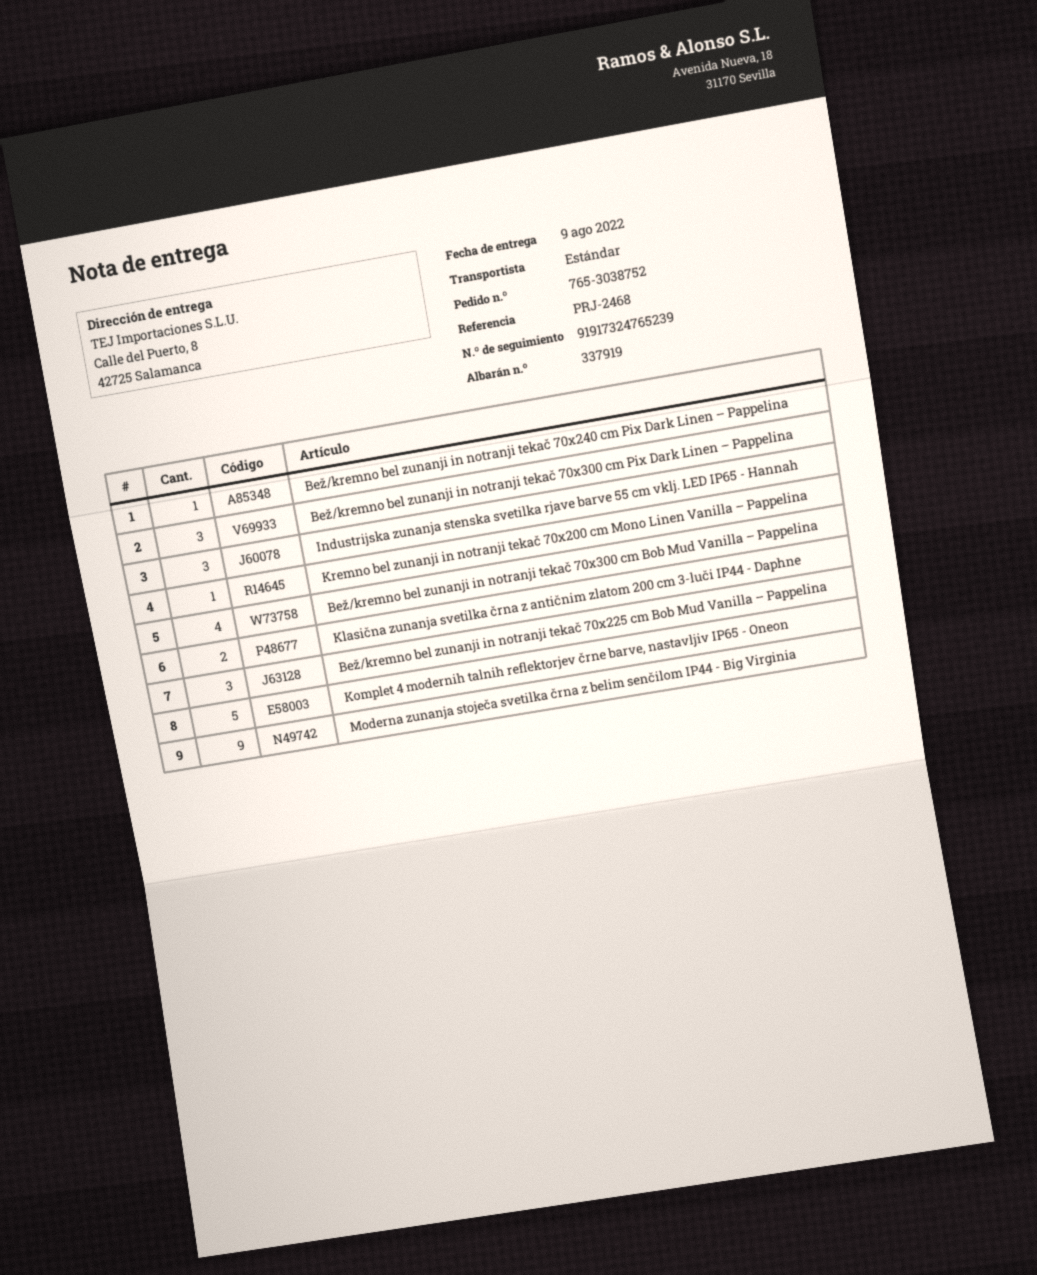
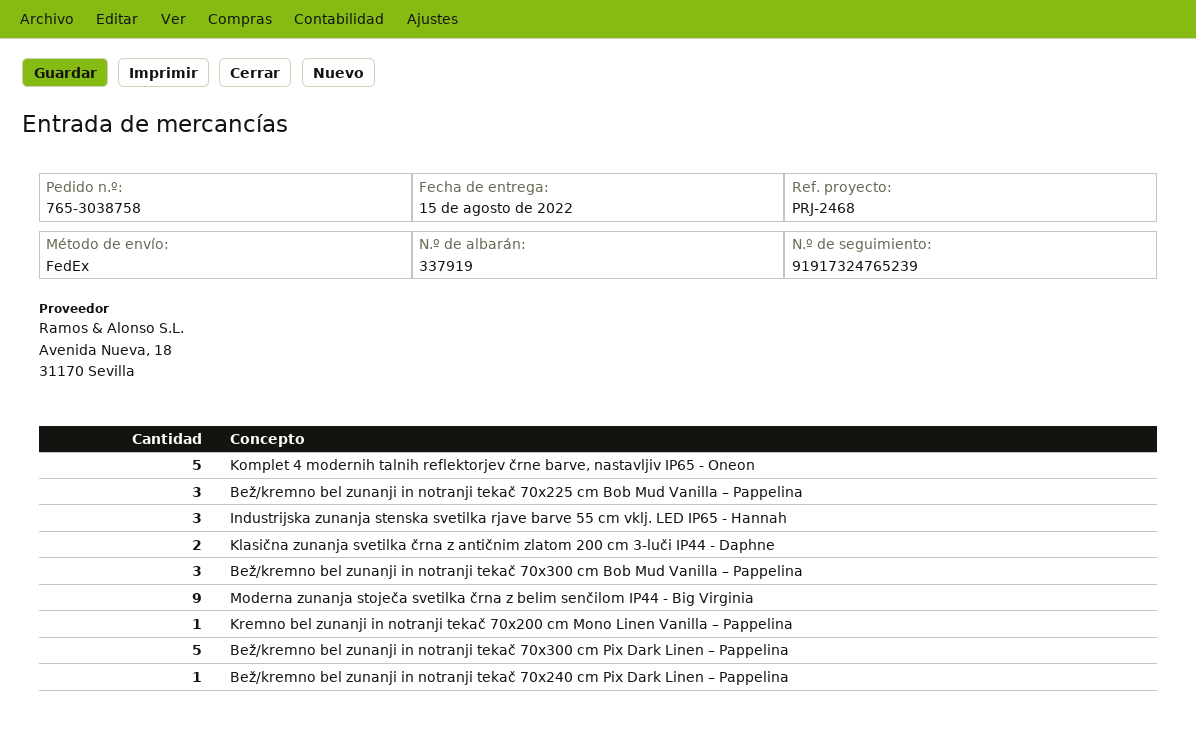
order number: 765-3038752 -> 765-3038758
delivery date: 2022-08-09 -> 2022-08-15
shipping method: standard -> FedEx
Bež/kremno bel zunanji in notranji tekač 70x300 cm Pix Dark Linen – Pappelina: 3 -> 5
Bež/kremno bel zunanji in notranji tekač 70x300 cm Bob Mud Vanilla – Pappelina: 4 -> 3

